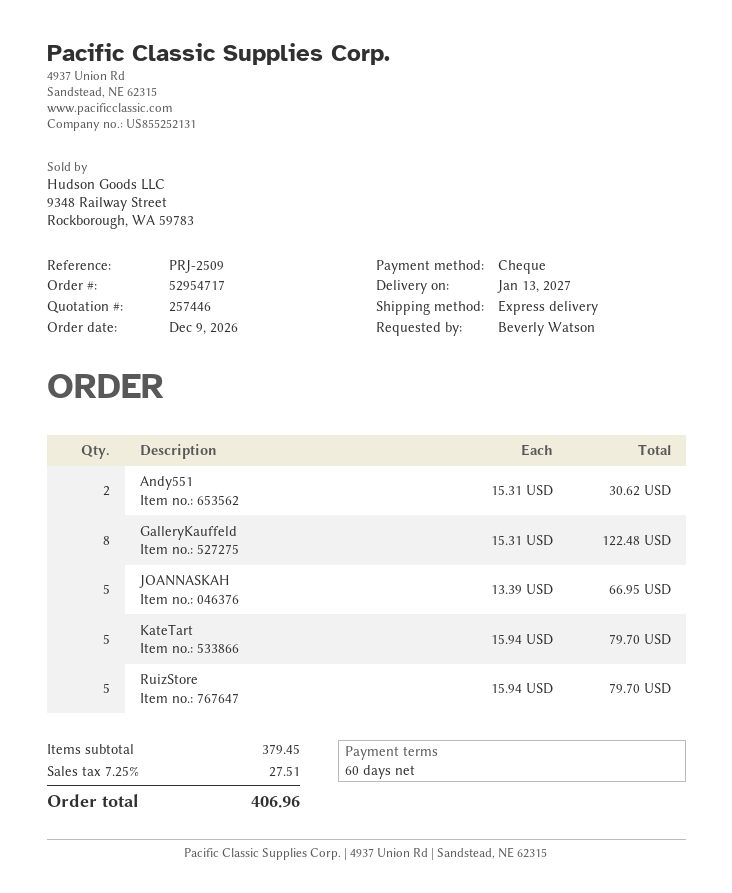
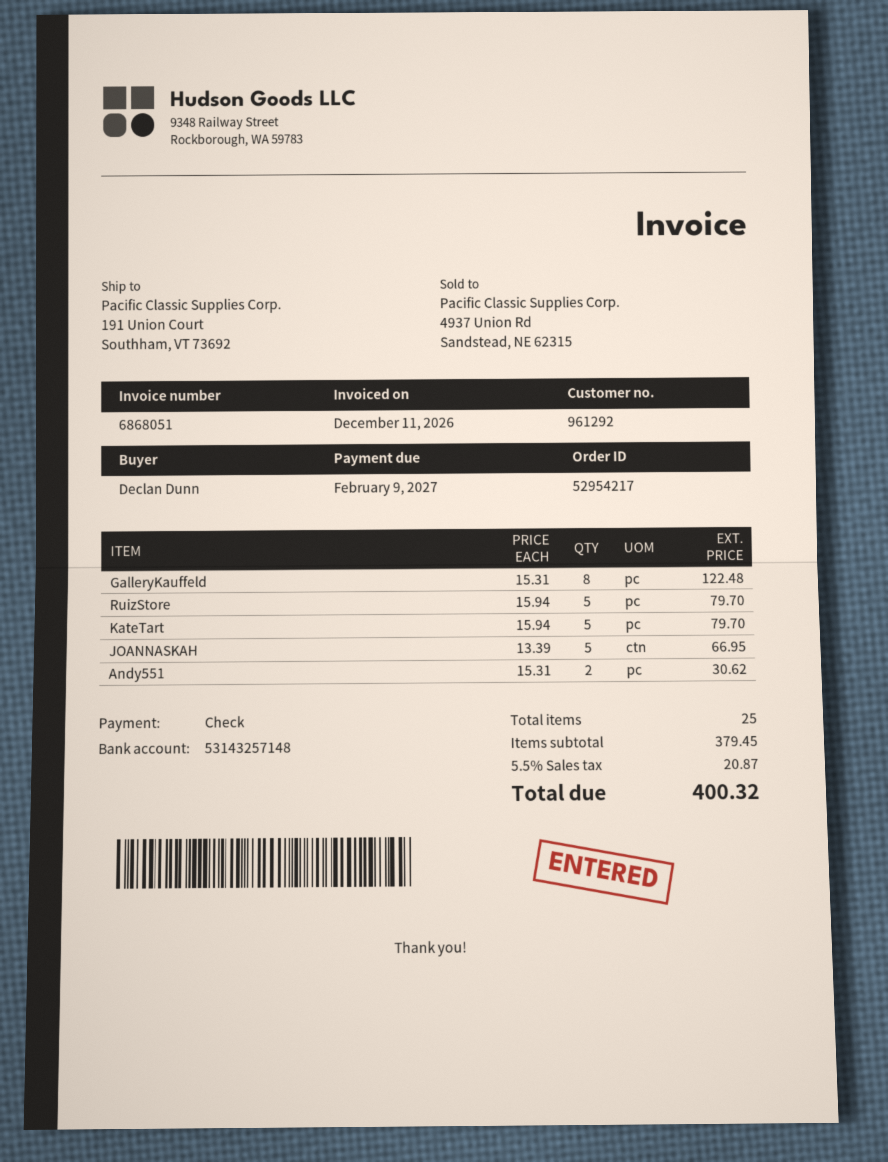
order number: 52954717 -> 52954217
ordered by: Beverly Watson -> Declan Dunn
tax: 7.25% = 27.51 -> 5.5% = 20.87
total: 406.96 -> 400.32

